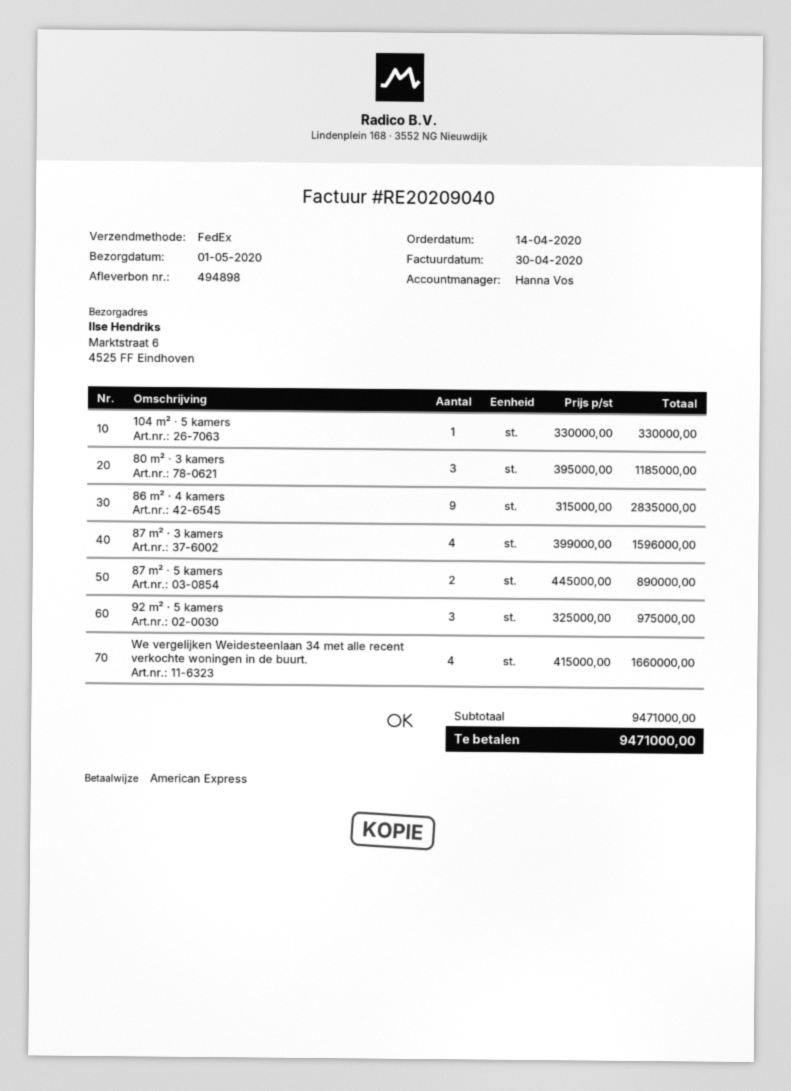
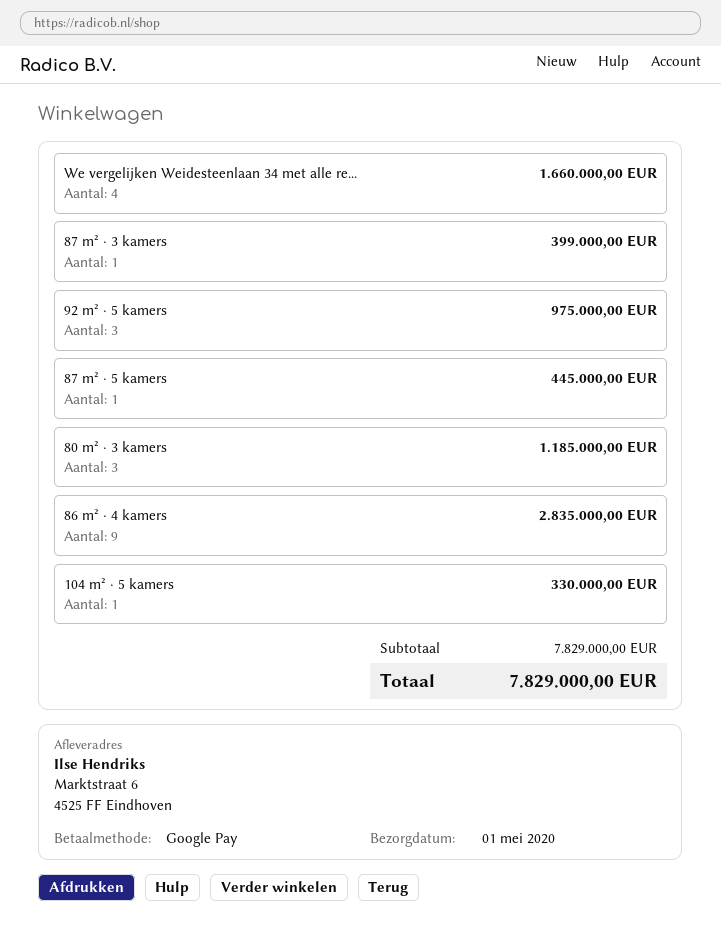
payment method: American Express -> Google Pay
87 m² · 3 kamers: 4 for 1596000.00 -> 1 for 399000.00
87 m² · 5 kamers: 2 for 890000.00 -> 1 for 445000.00
subtotal: 9471000.00 -> 7829000.00
total: 9471000.00 -> 7829000.00

